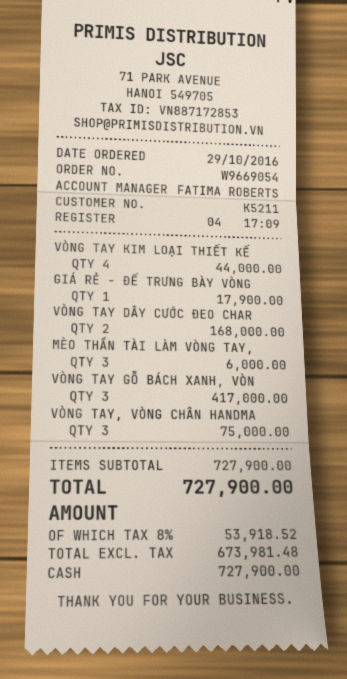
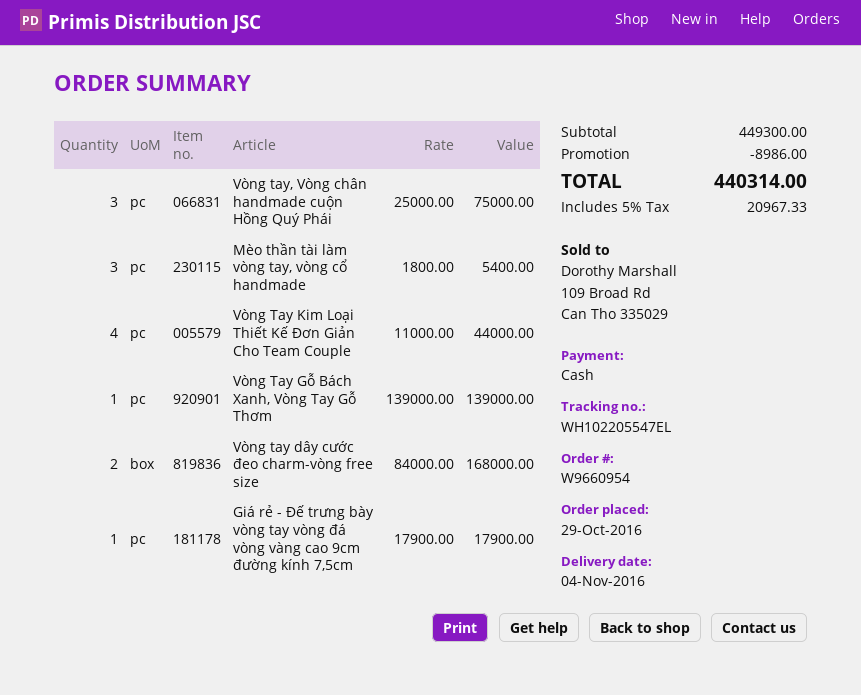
order number: W9669054 -> W9660954
MÈO THẦN TÀI LÀM VÒNG TAY,: 3 for 6000.00 -> 3 for 5400.00
VÒNG TAY GỖ BÁCH XANH, VÒN: 3 for 417000.00 -> 1 for 139000.00
subtotal: 727900.00 -> 449300.00
discount: none -> 8986.00
tax: 8% = 53918.52 -> 5% = 20967.33
total: 727900.00 -> 440314.00

